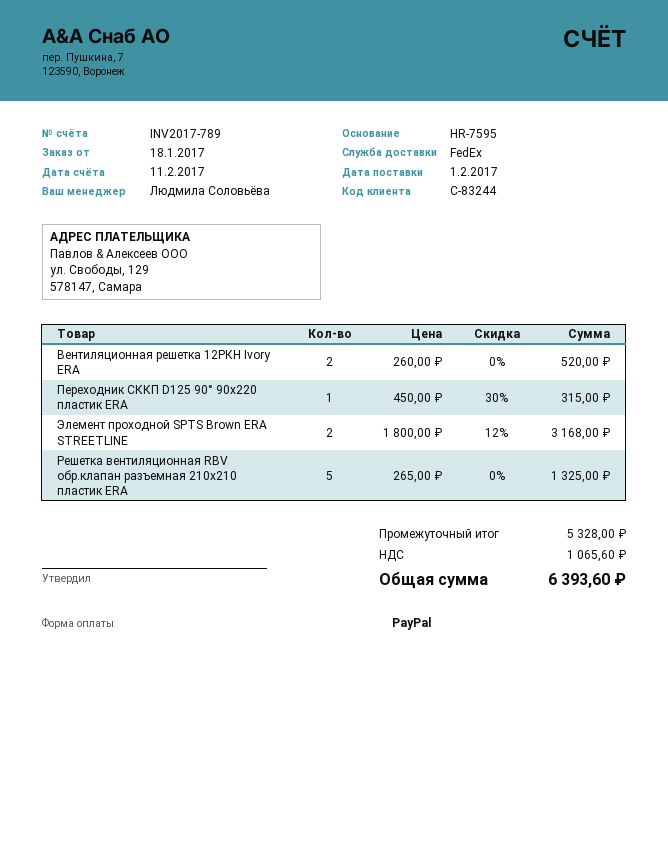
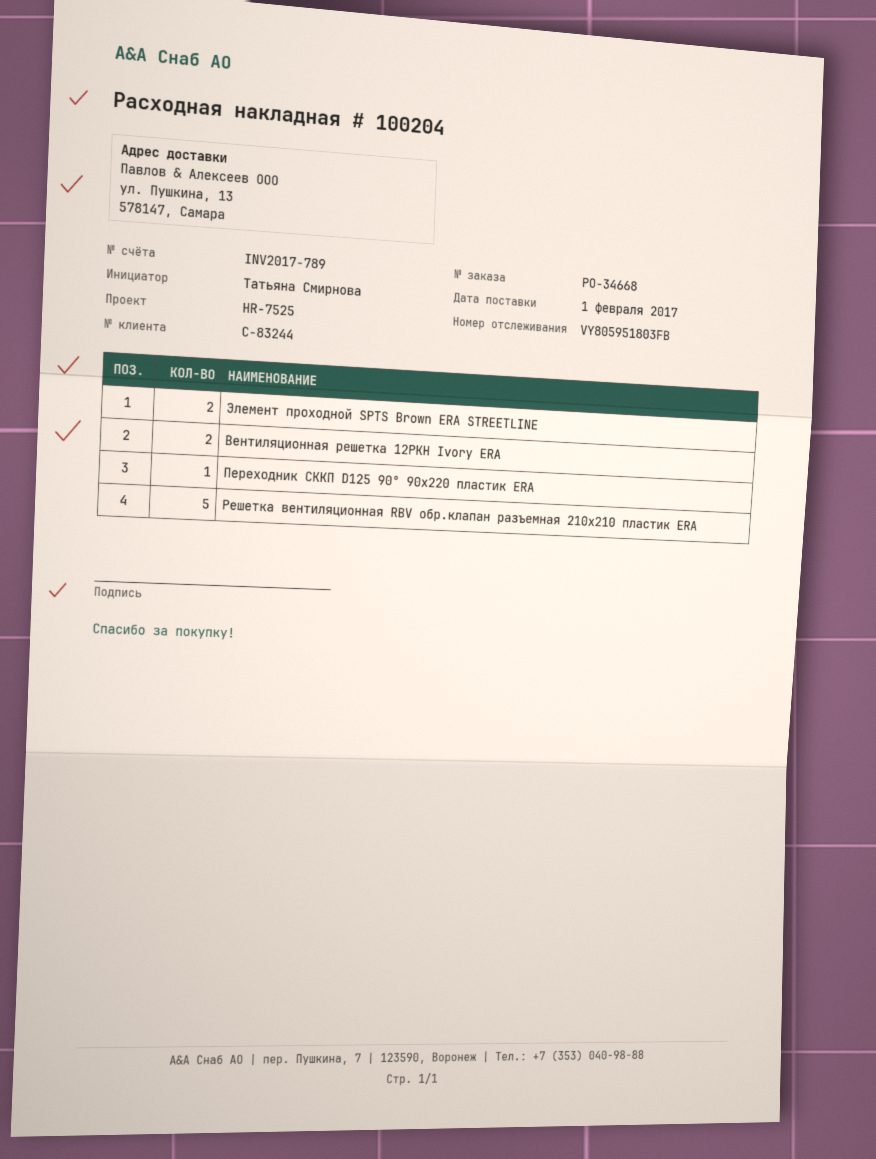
reference: HR-7595 -> HR-7525

